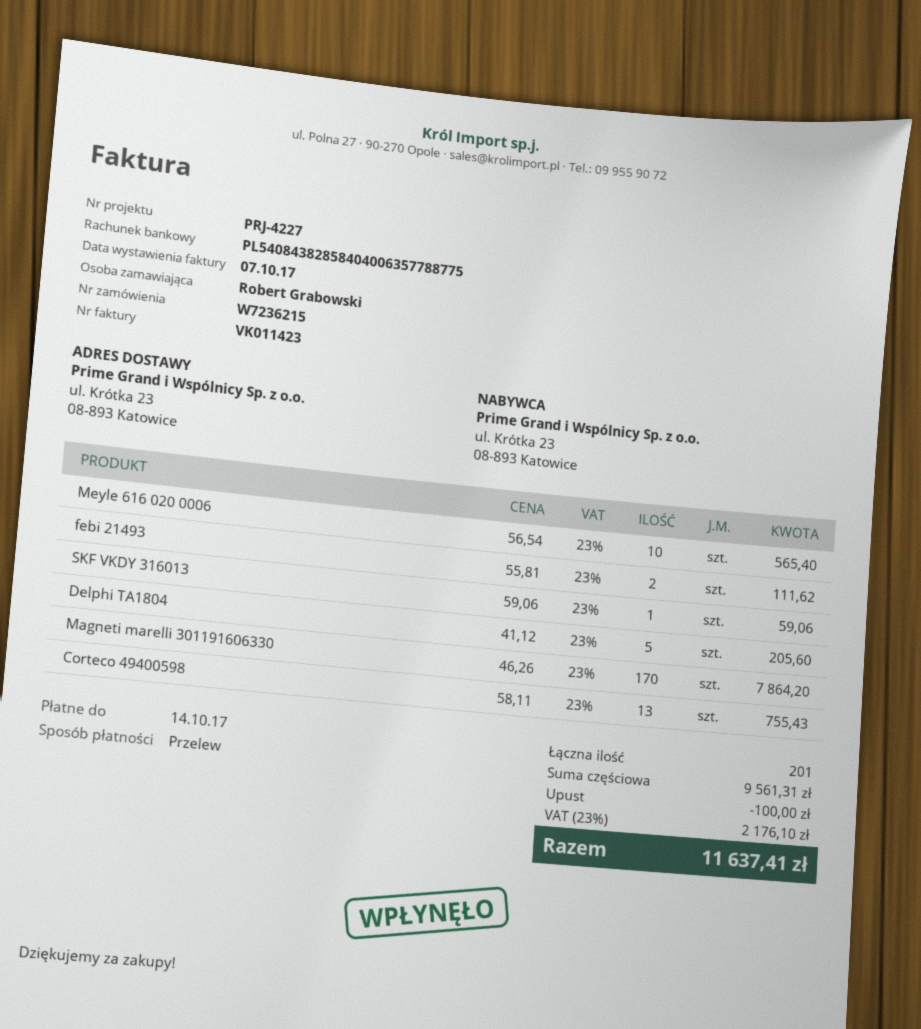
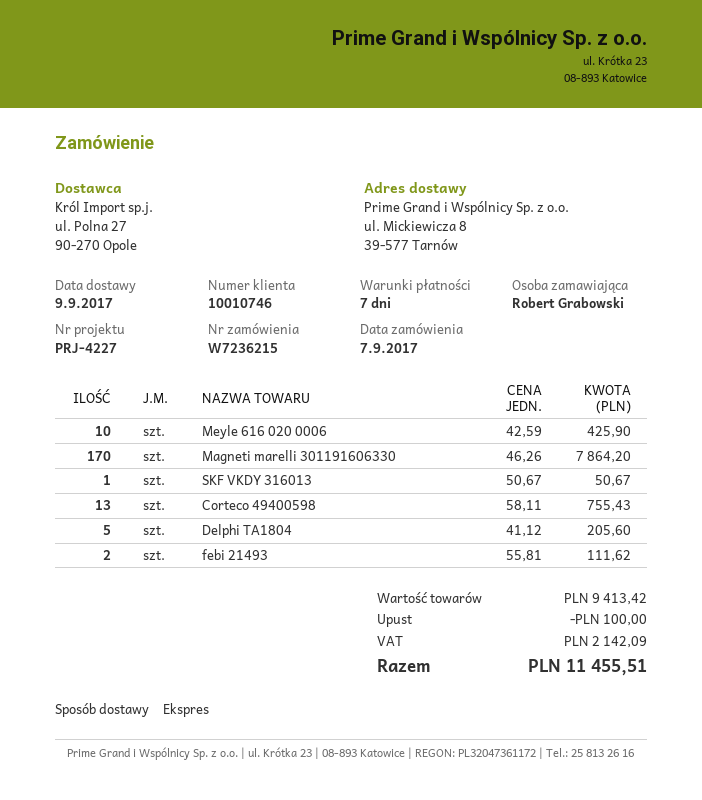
ship to: ul. Krótka 23, 08-893 Katowice -> ul. Mickiewicza 8, 39-577 Tarnów
Meyle 616 020 0006: 10 x 56.54 = 565.40 -> 10 x 42.59 = 425.90
SKF VKDY 316013: 1 x 59.06 = 59.06 -> 1 x 50.67 = 50.67
subtotal: 9561.31 -> 9413.42
tax: 2176.10 -> 2142.09
total: 11637.41 -> 11455.51

